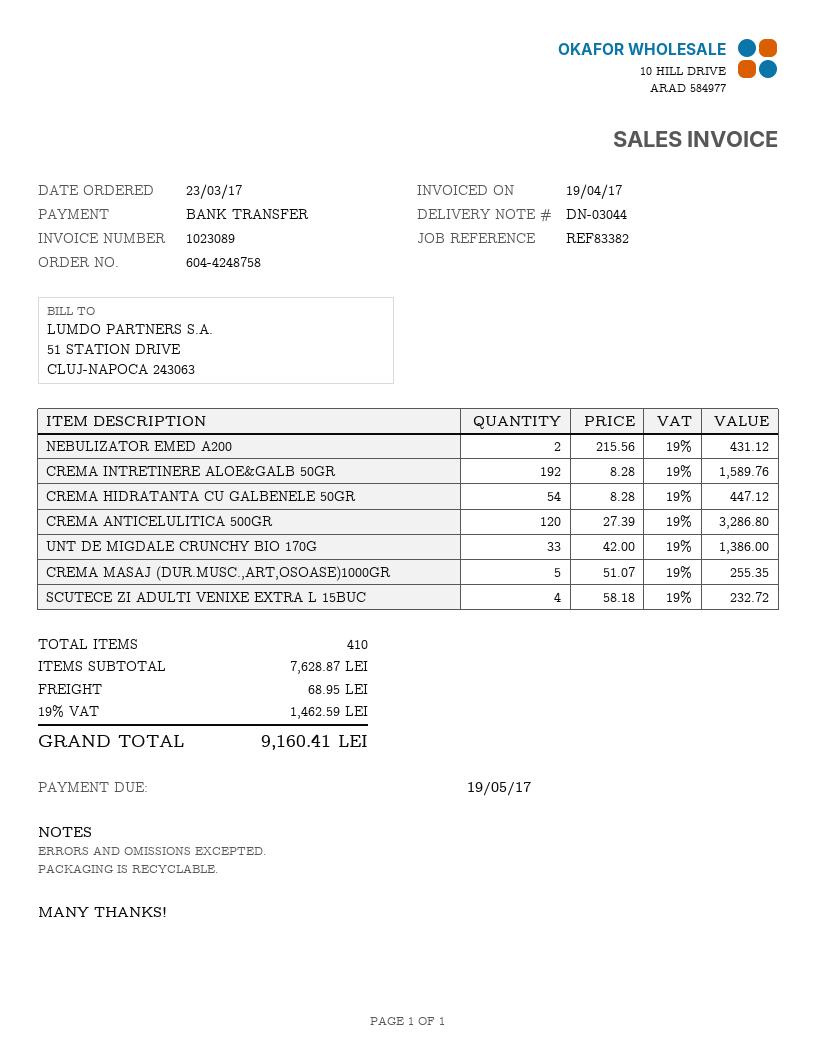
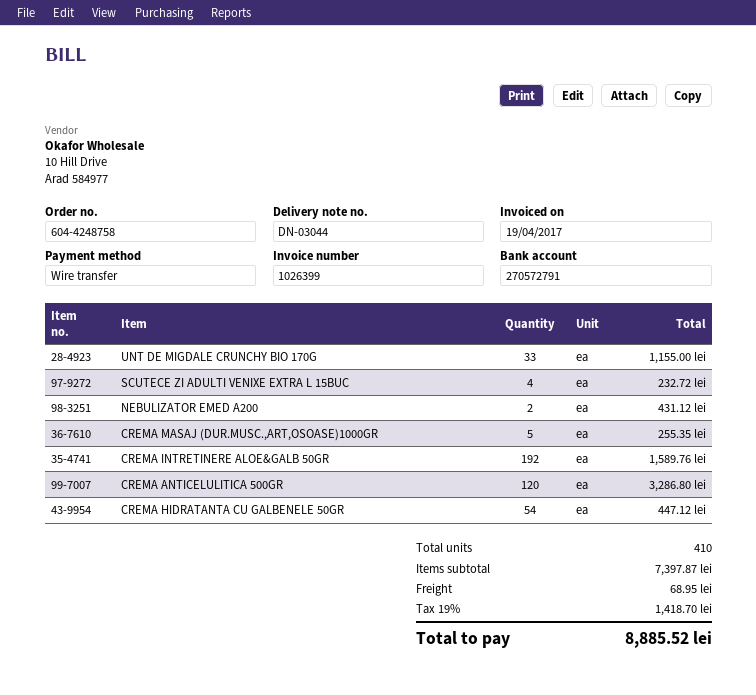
invoice number: 1023089 -> 1026399
UNT DE MIGDALE CRUNCHY BIO 170G: 33 for 1386.00 -> 33 for 1155.00
subtotal: 7628.87 -> 7397.87
tax: 19% = 1462.59 -> 19% = 1418.70
total: 9160.41 -> 8885.52

